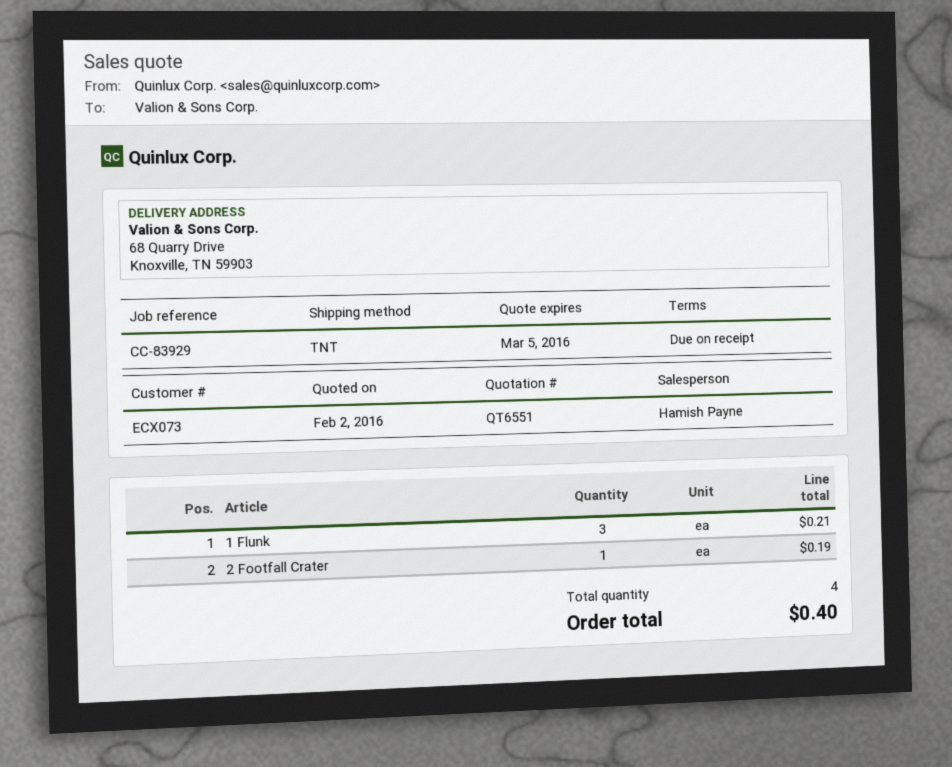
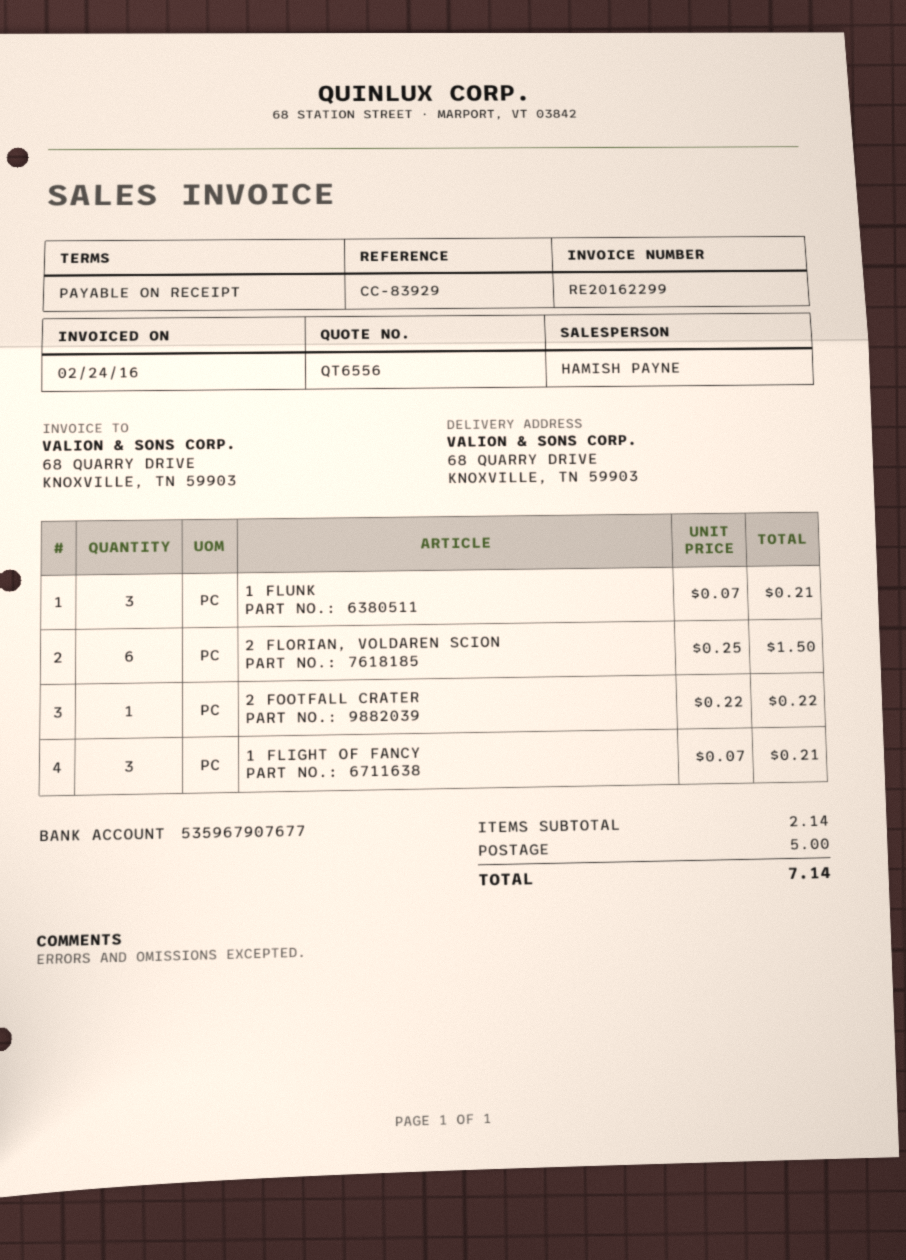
quote number: QT6551 -> QT6556
2 Footfall Crater: 1 for 0.19 -> 1 for 0.22
2 FLORIAN, VOLDAREN SCION: none -> 6 for 1.50
1 FLIGHT OF FANCY: none -> 3 for 0.21
shipping: none -> 5.00
total: 0.40 -> 7.14

